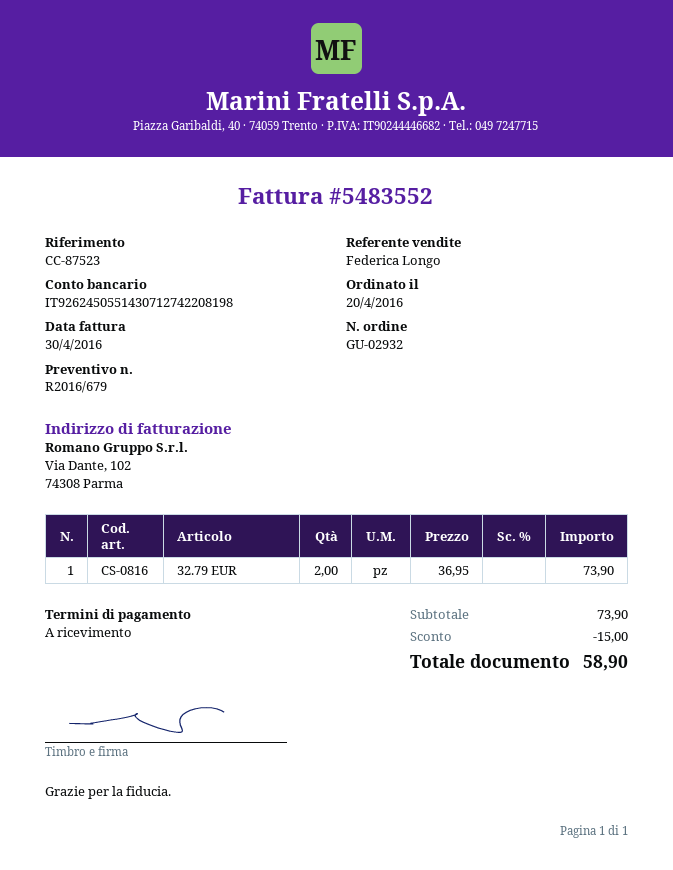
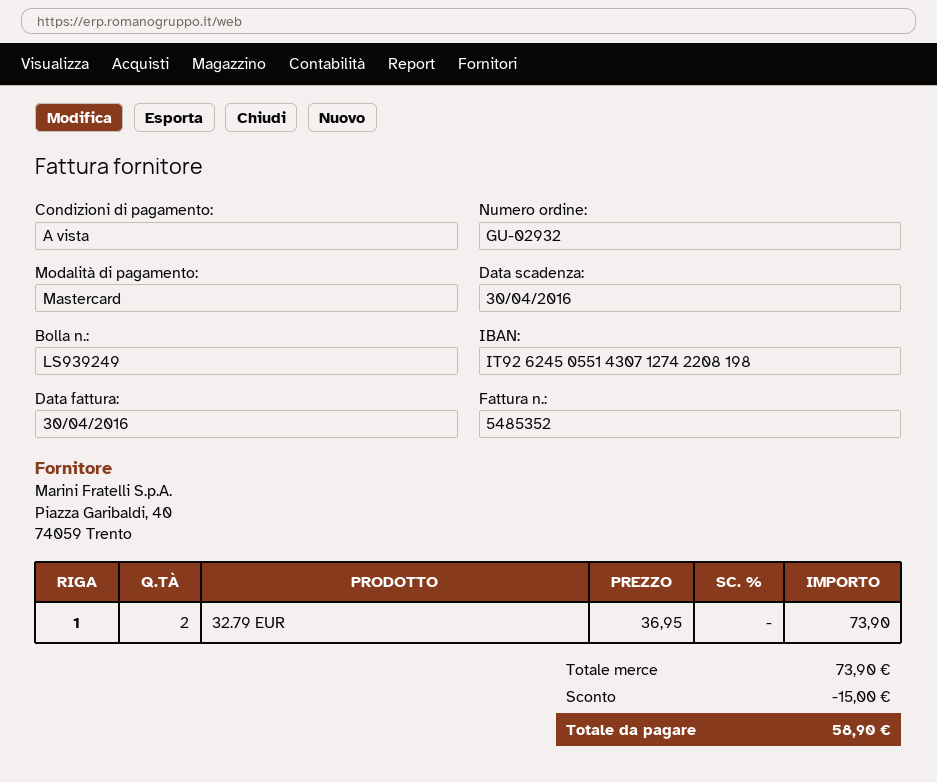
invoice number: 5483552 -> 5485352

